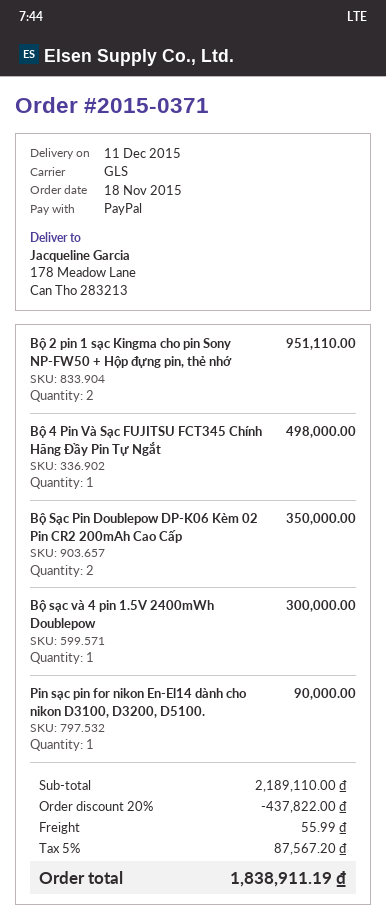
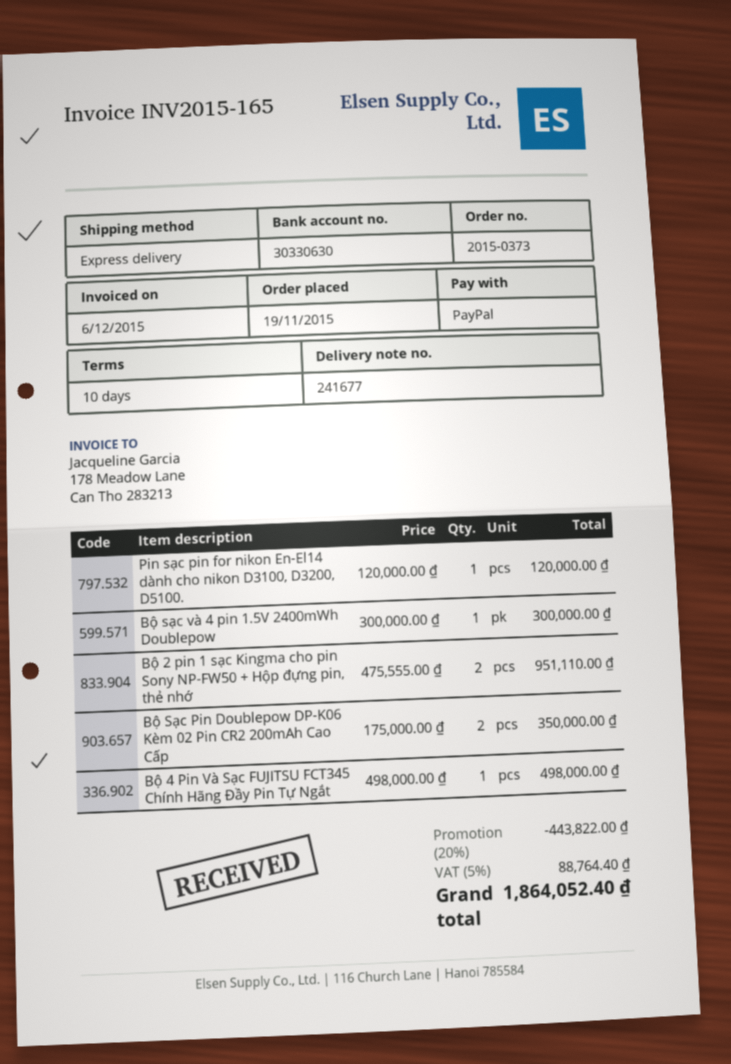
order number: 2015-0371 -> 2015-0373
order date: 2015-11-18 -> 2015-11-19
shipping method: GLS -> express
Pin sạc pin for nikon En-El14 dành cho nikon D3100, D3200, D5100.: 1 for 90000.00 -> 1 for 120000.00
discount: 20% = 437822.00 -> 20% = 443822.00
shipping: 55.99 -> none
tax: 5% = 87567.20 -> 5% = 88764.40
total: 1838911.19 -> 1864052.40

